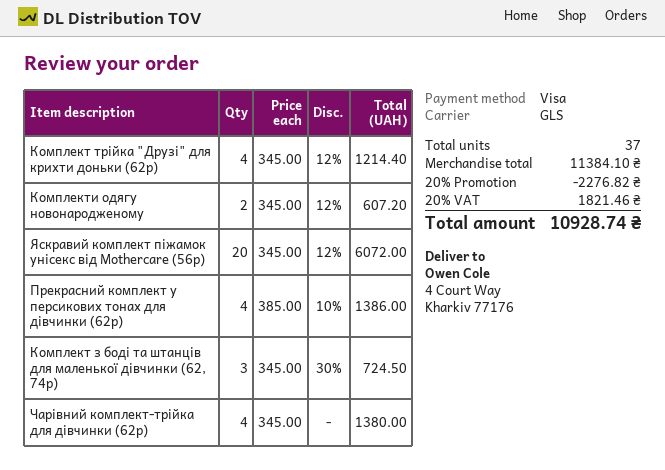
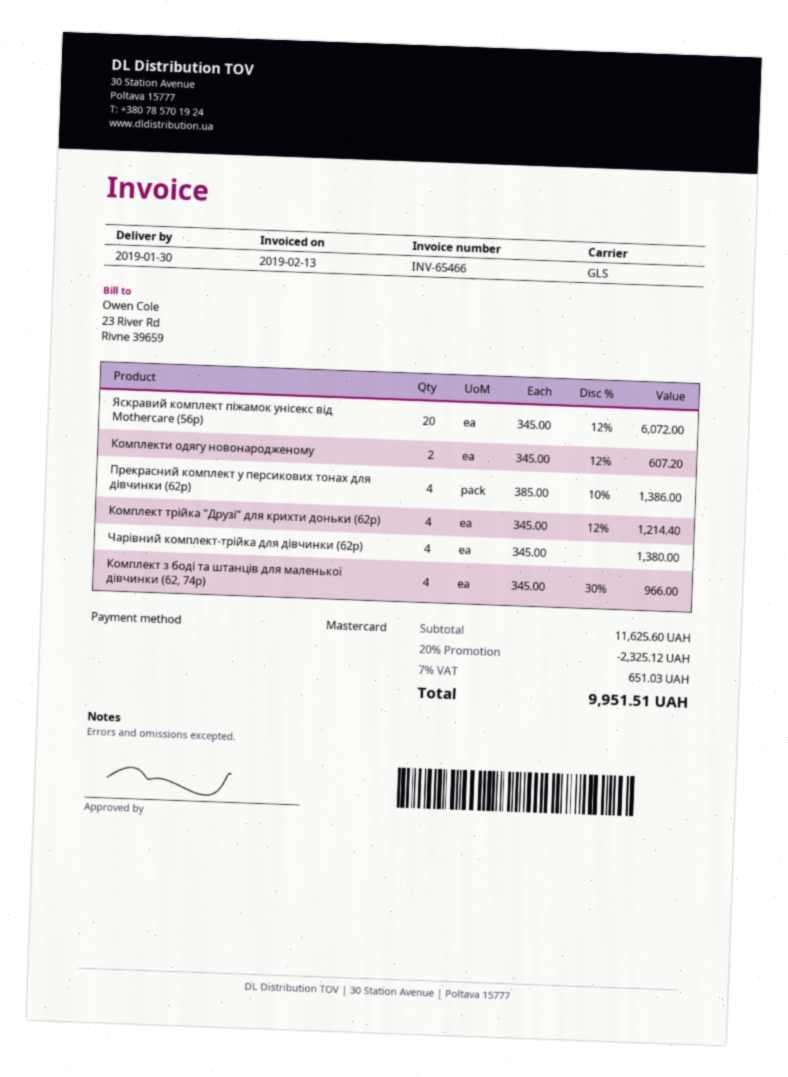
payment method: Visa -> Mastercard
Комплект з боді та штанців для маленької дівчинки (62, 74р): 3 x 345.00 - 30% = 724.50 -> 4 x 345.00 - 30% = 966.00
subtotal: 11384.10 -> 11625.60
discount: 20% = 2276.82 -> 20% = 2325.12
tax: 20% = 1821.46 -> 7% = 651.03
total: 10928.74 -> 9951.51

